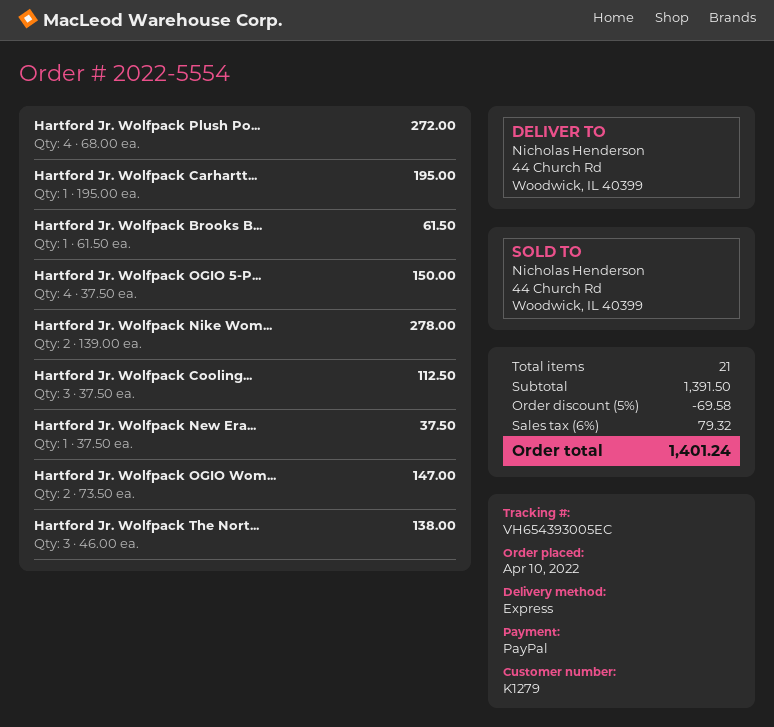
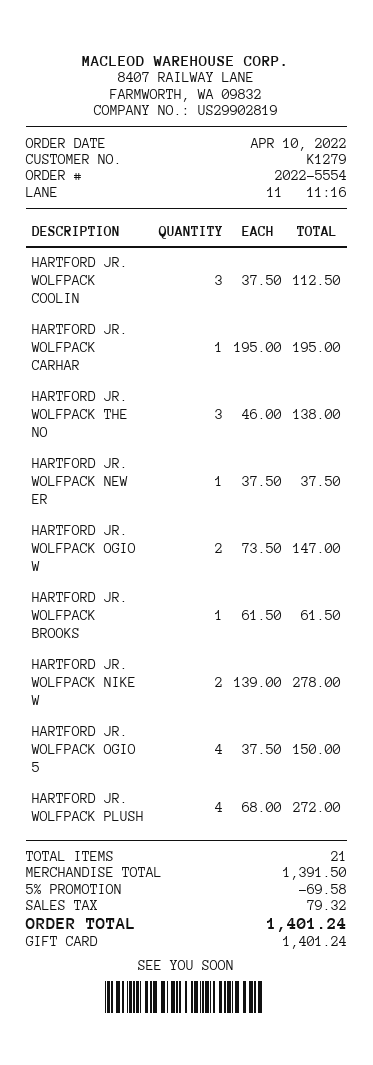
payment method: PayPal -> gift card

